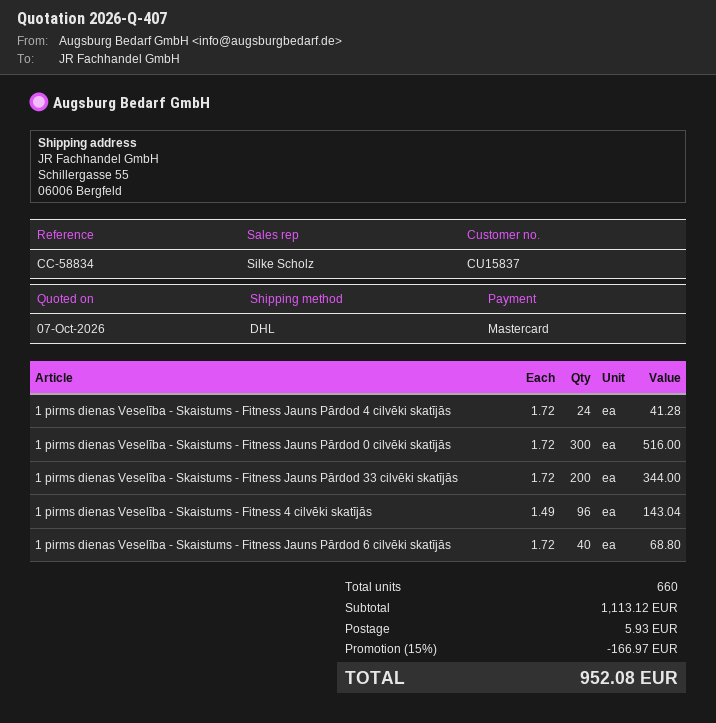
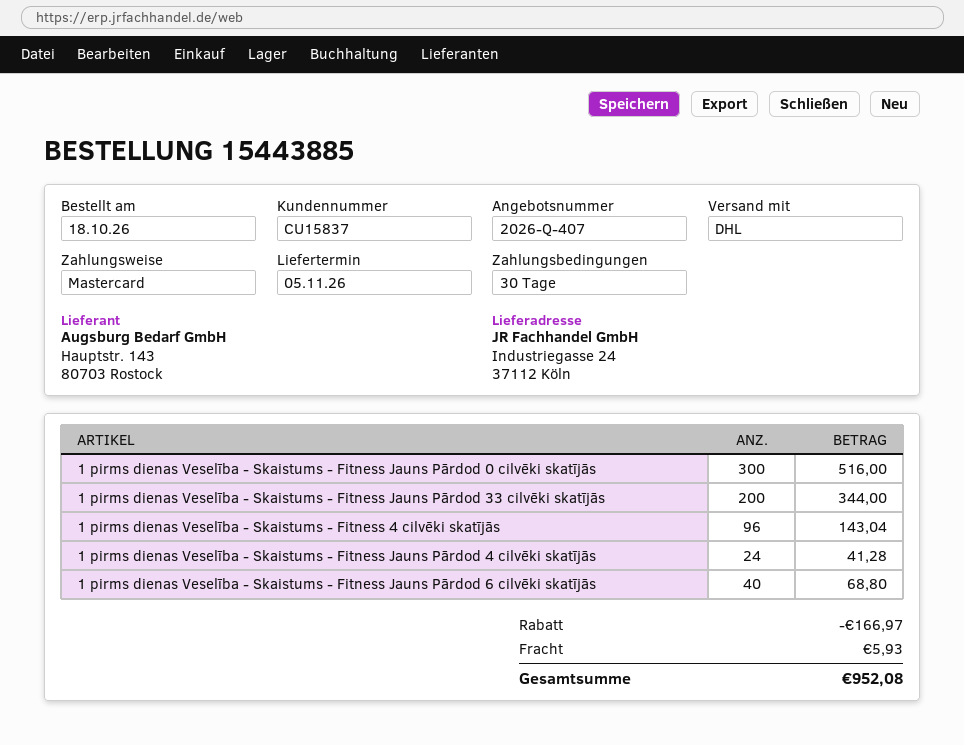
ship to: Schillergasse 55, 06006 Bergfeld -> Industriegasse 24, 37112 Köln

